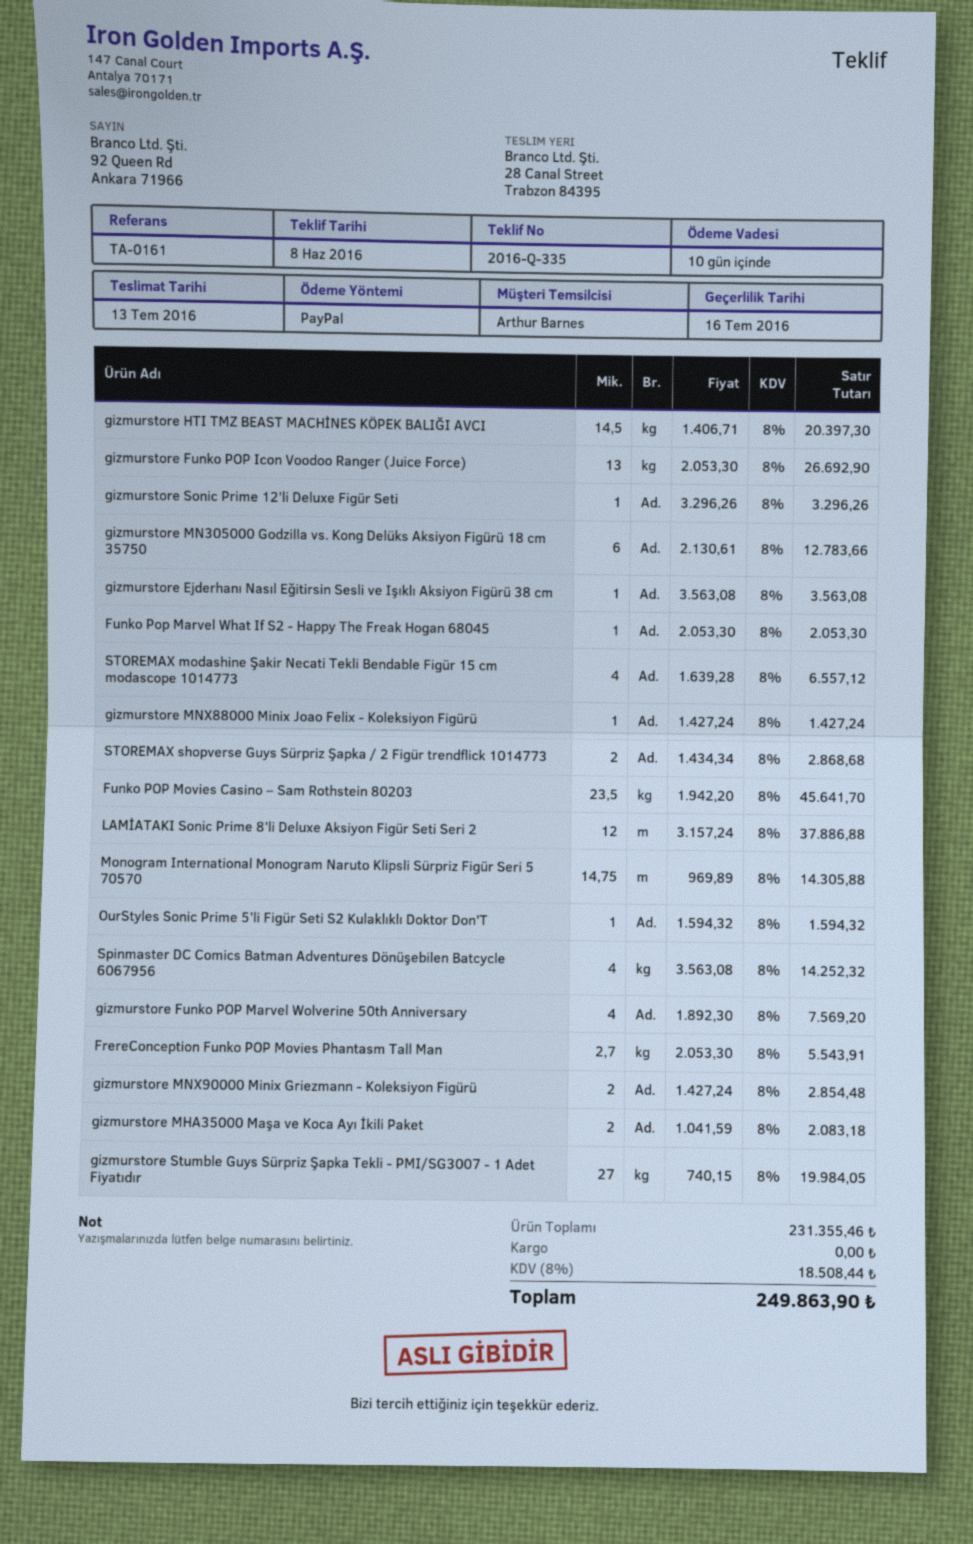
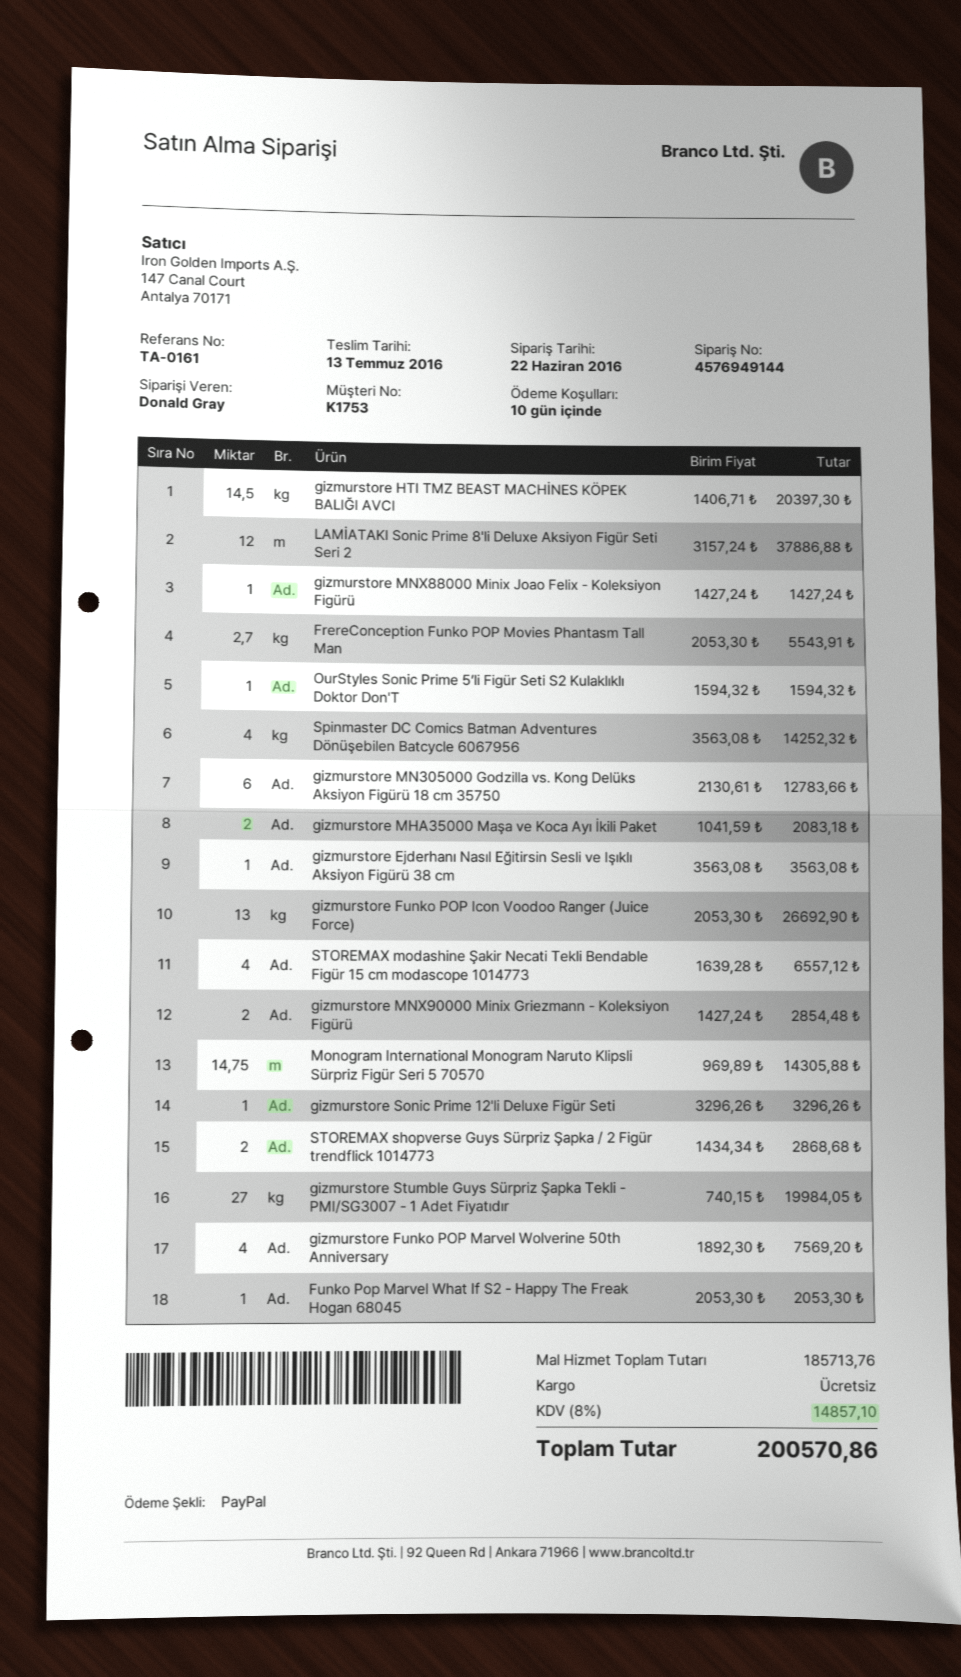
Funko POP Movies Casino – Sam Rothstein 80203: 23.5 x 1942.20 = 45641.70 -> none
subtotal: 231355.46 -> 185713.76
tax: 8% = 18508.44 -> 8% = 14857.10
total: 249863.90 -> 200570.86

